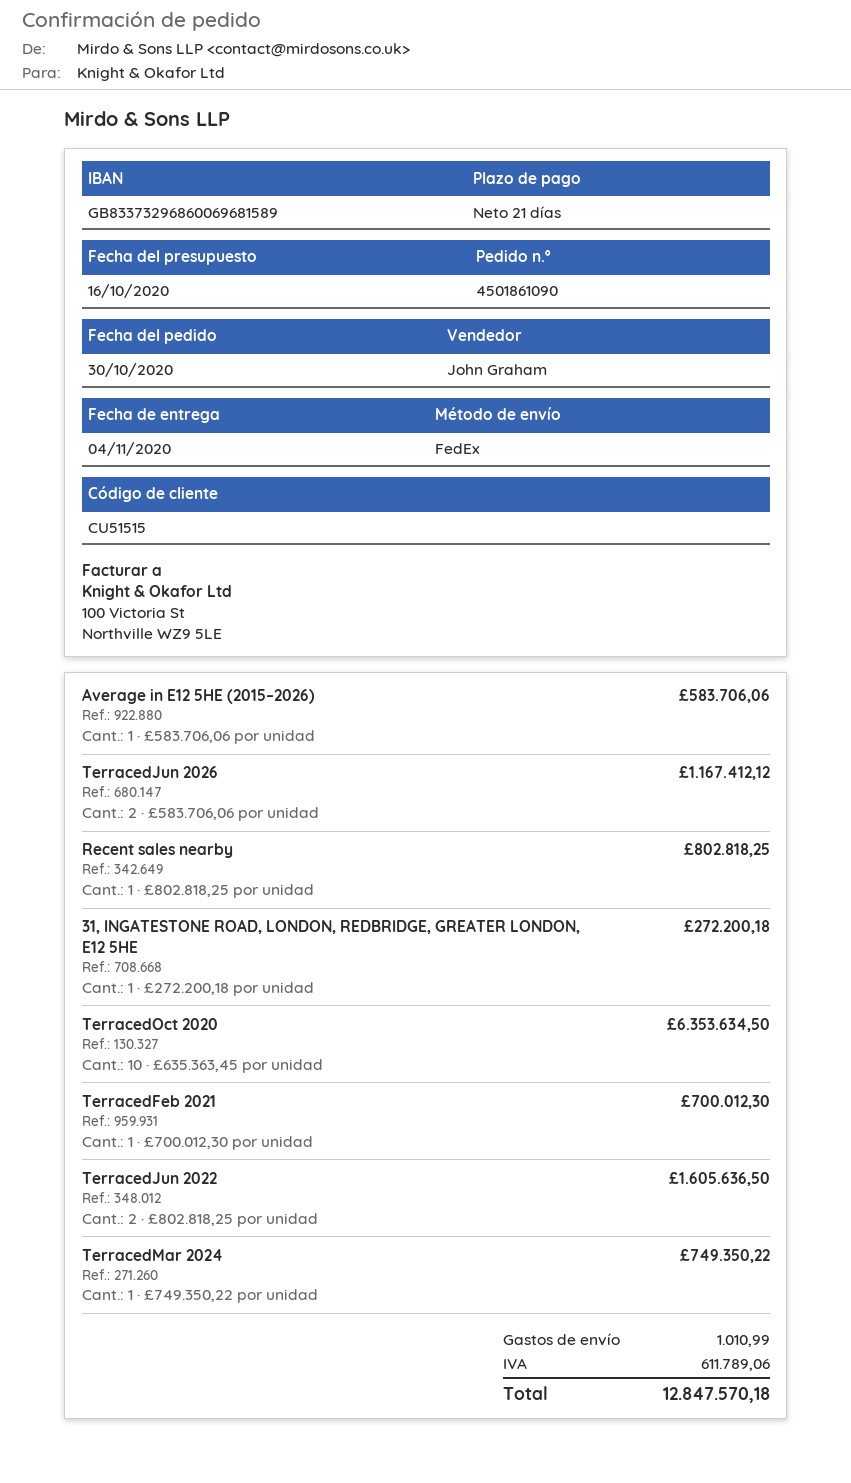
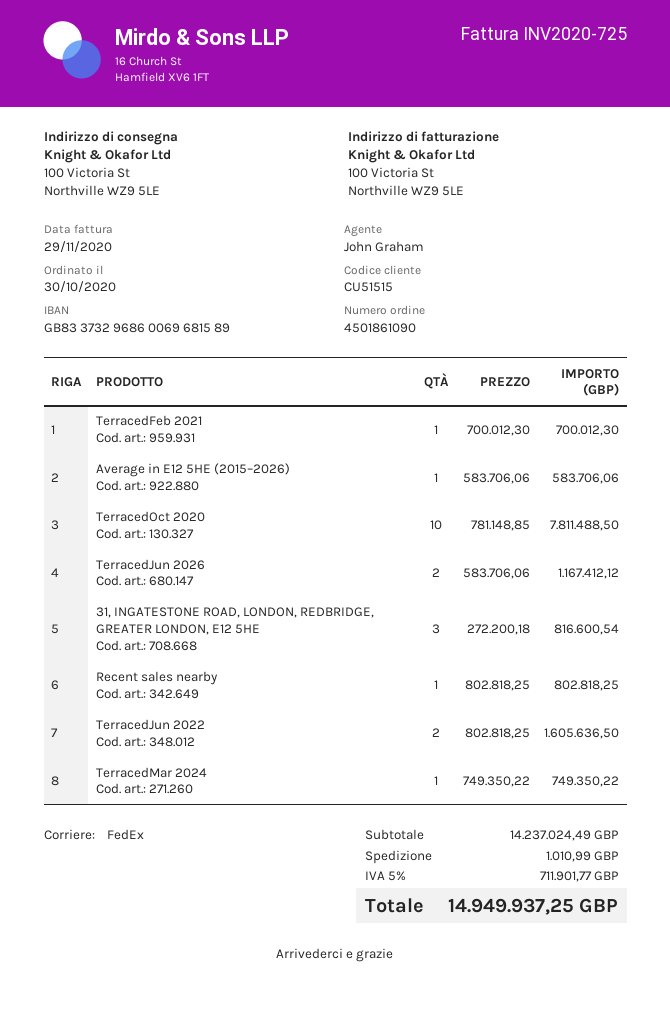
31, INGATESTONE ROAD, LONDON, REDBRIDGE, GREATER LONDON, E12 5HE: 1 x 272200.18 = 272200.18 -> 3 x 272200.18 = 816600.54
TerracedOct 2020: 10 x 635363.45 = 6353634.50 -> 10 x 781148.85 = 7811488.50
tax: 611789.06 -> 711901.77
total: 12847570.18 -> 14949937.25

